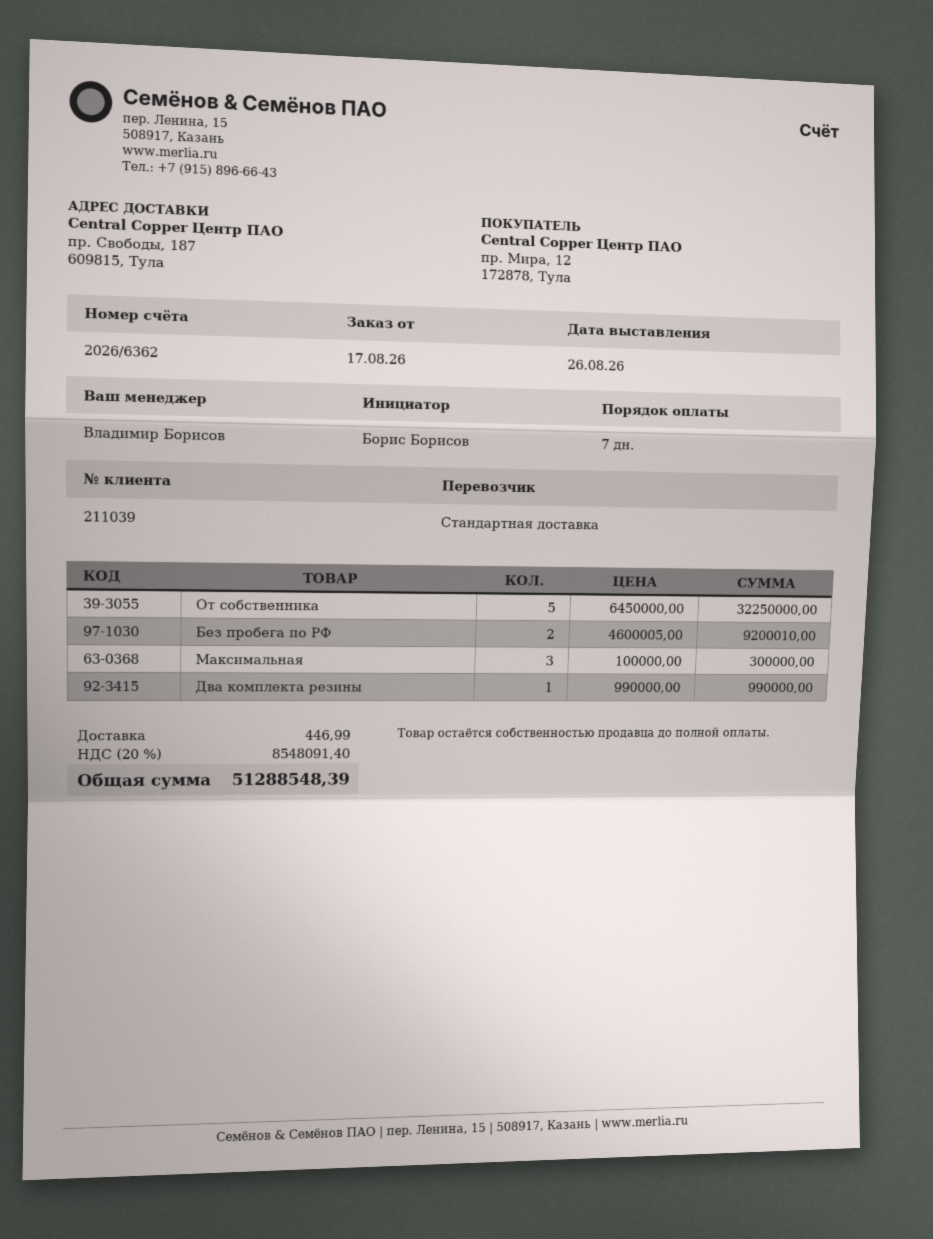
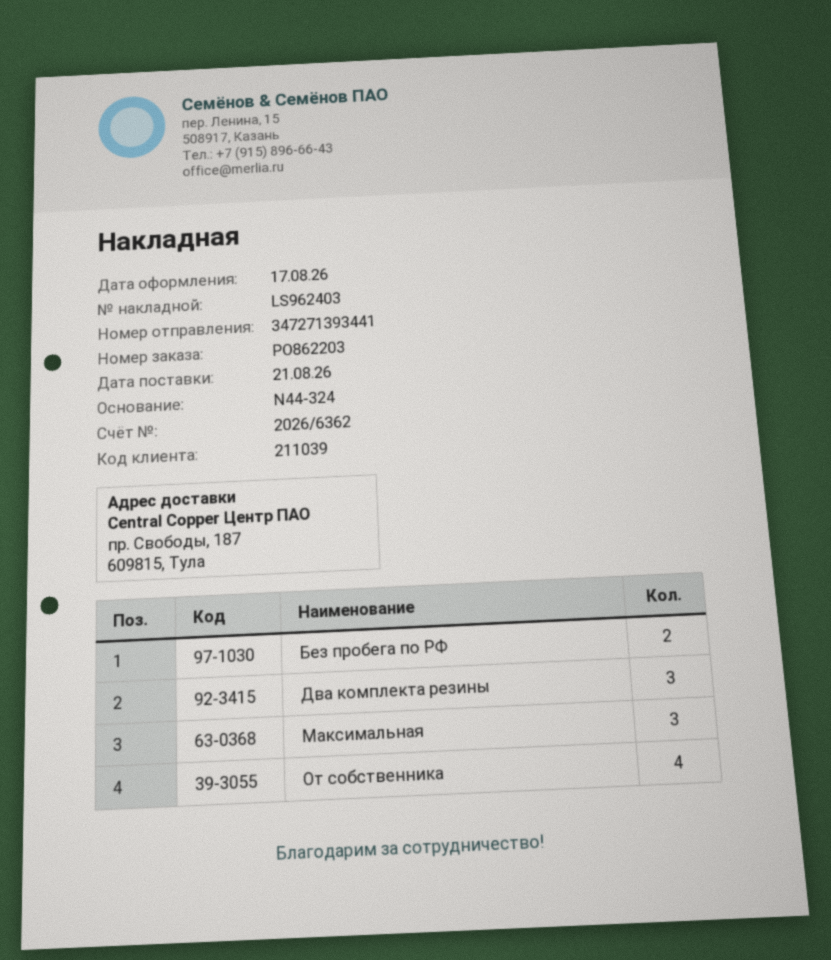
От собственника: 5 -> 4
Два комплекта резины: 1 -> 3

